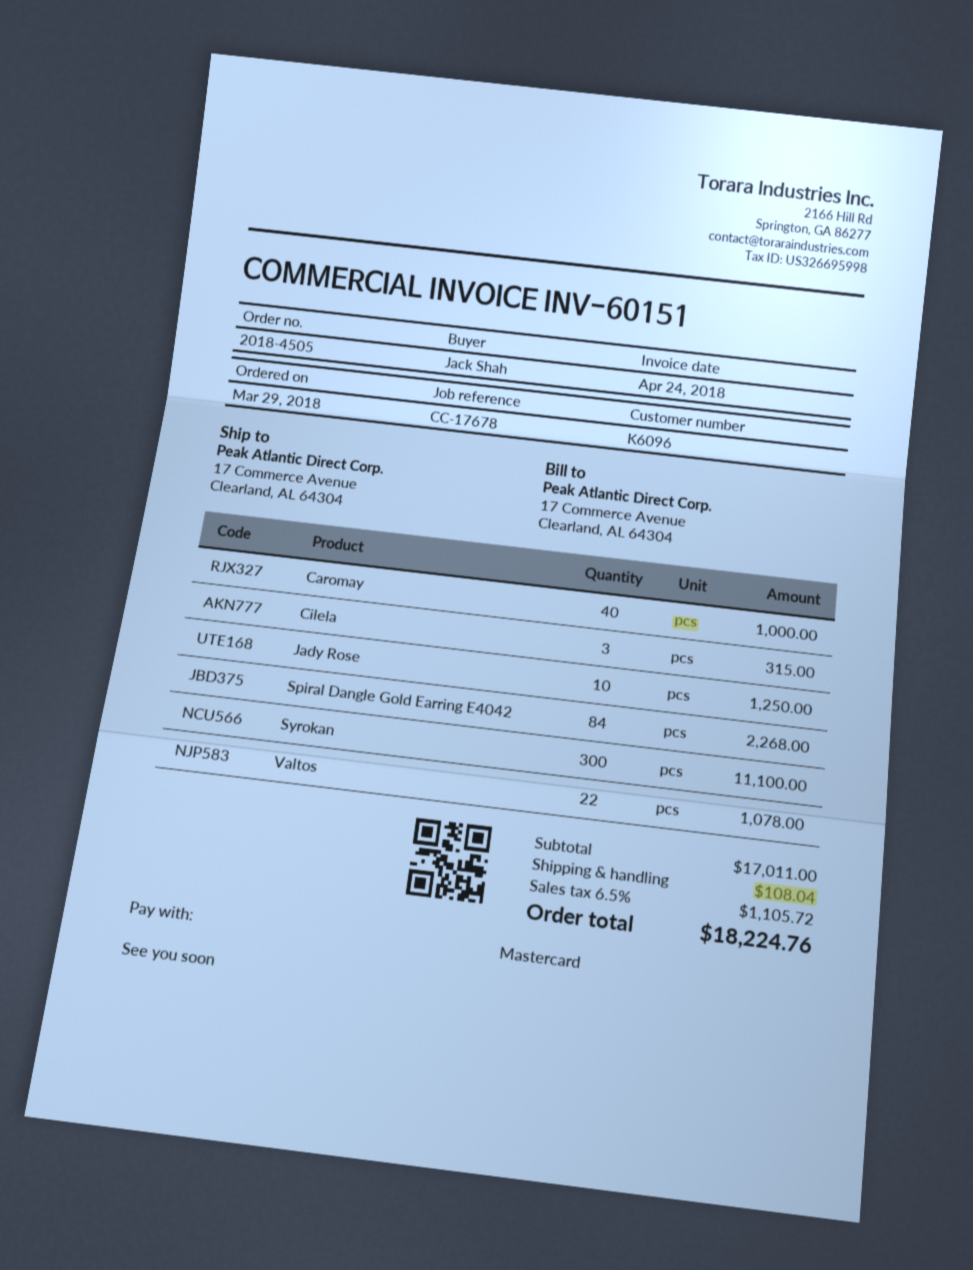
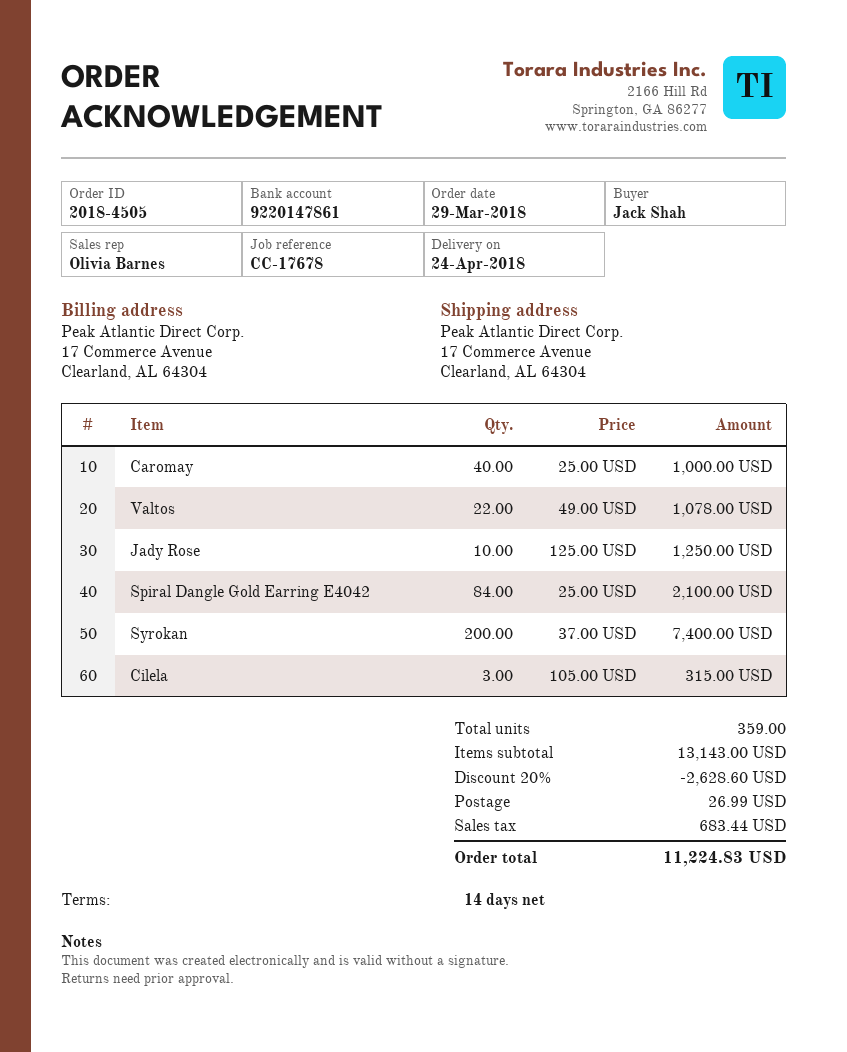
Spiral Dangle Gold Earring E4042: 84 for 2268.00 -> 84 for 2100.00
Syrokan: 300 for 11100.00 -> 200 for 7400.00
subtotal: 17011.00 -> 13143.00
discount: none -> 20% = 2628.60
shipping: 108.04 -> 26.99
tax: 1105.72 -> 683.44
total: 18224.76 -> 11224.83

